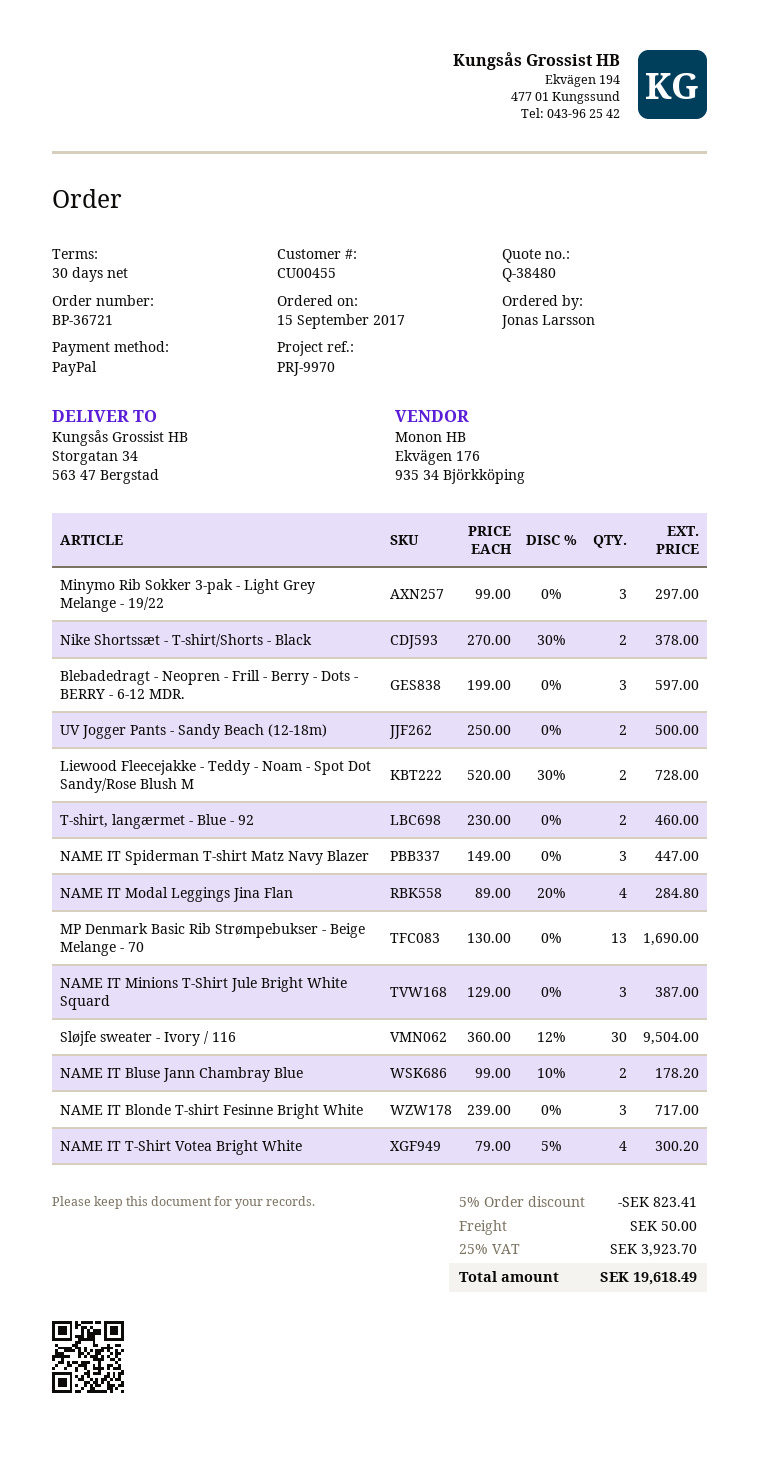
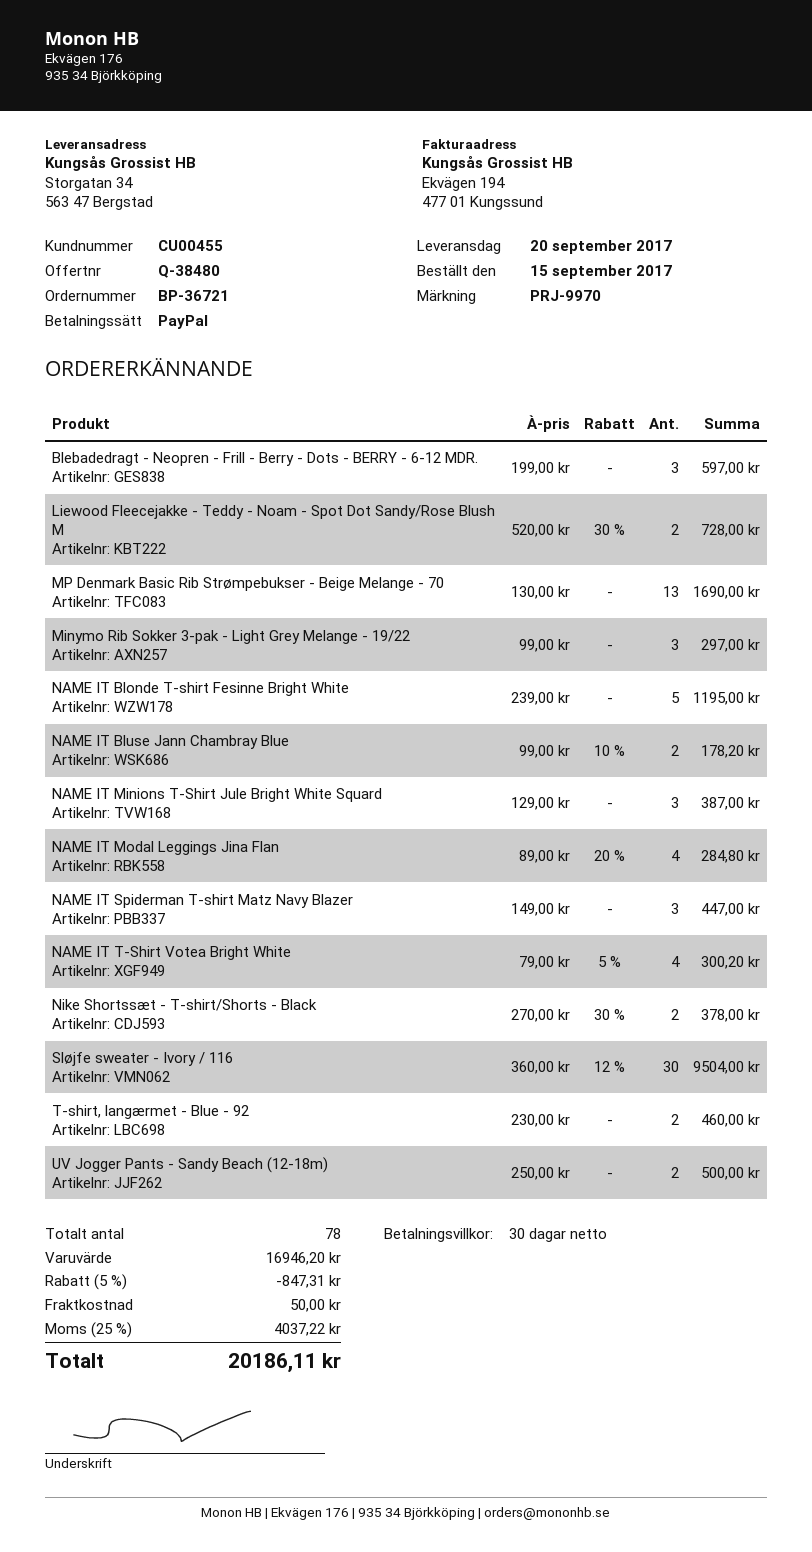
NAME IT Blonde T-shirt Fesinne Bright White: 3 x 239.00 = 717.00 -> 5 x 239.00 = 1195.00
discount: 5% = 823.41 -> 5% = 847.31
tax: 25% = 3923.70 -> 25% = 4037.22
total: 19618.49 -> 20186.11

